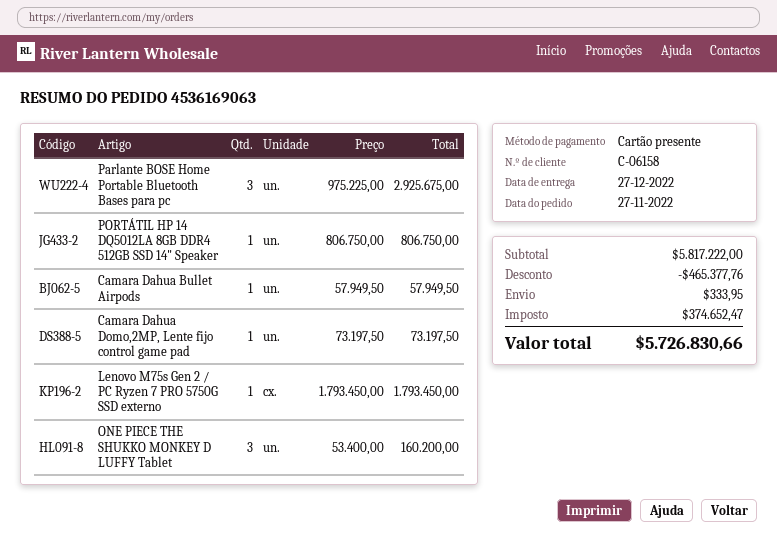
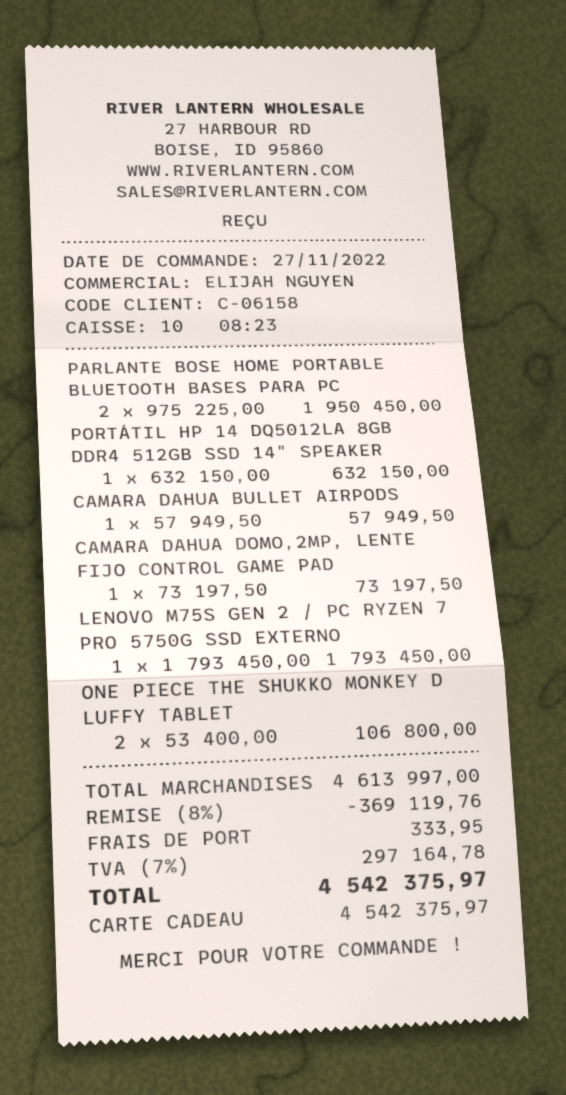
Parlante BOSE Home Portable Bluetooth Bases para pc: 3 x 975225.00 = 2925675.00 -> 2 x 975225.00 = 1950450.00
PORTÁTIL HP 14 DQ5012LA 8GB DDR4 512GB SSD 14" Speaker: 1 x 806750.00 = 806750.00 -> 1 x 632150.00 = 632150.00
ONE PIECE THE SHUKKO MONKEY D LUFFY Tablet: 3 x 53400.00 = 160200.00 -> 2 x 53400.00 = 106800.00
subtotal: 5817222.00 -> 4613997.00
discount: 465377.76 -> 369119.76
tax: 374652.47 -> 297164.78
total: 5726830.66 -> 4542375.97

